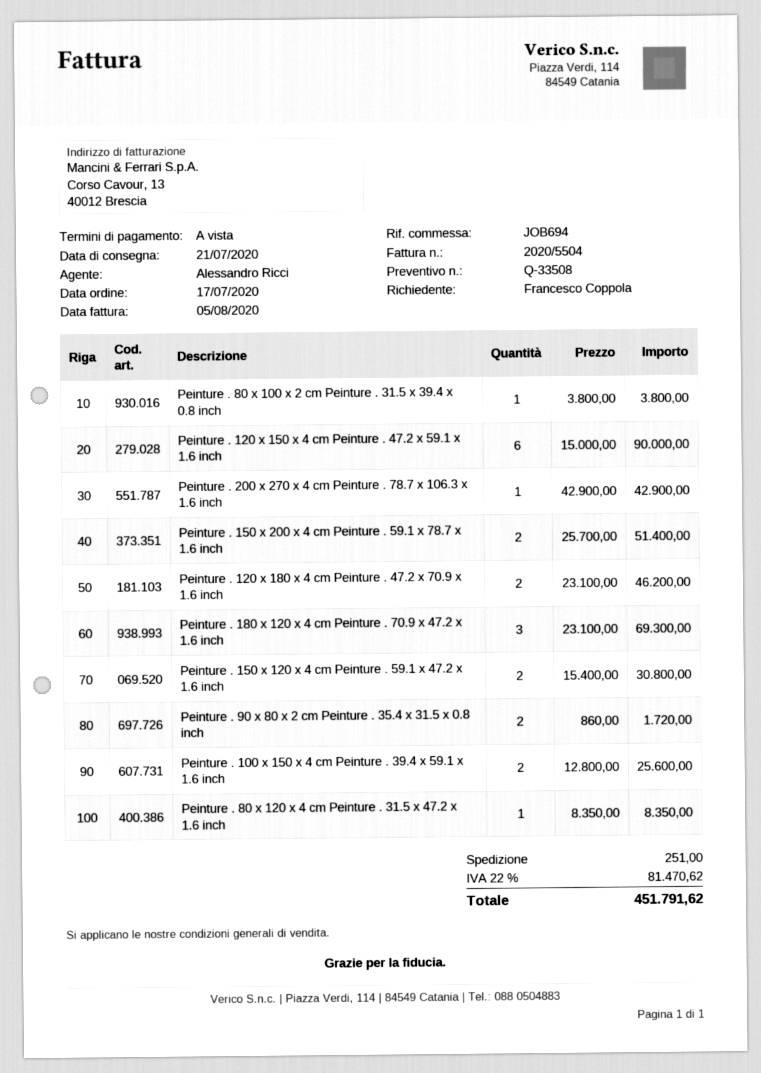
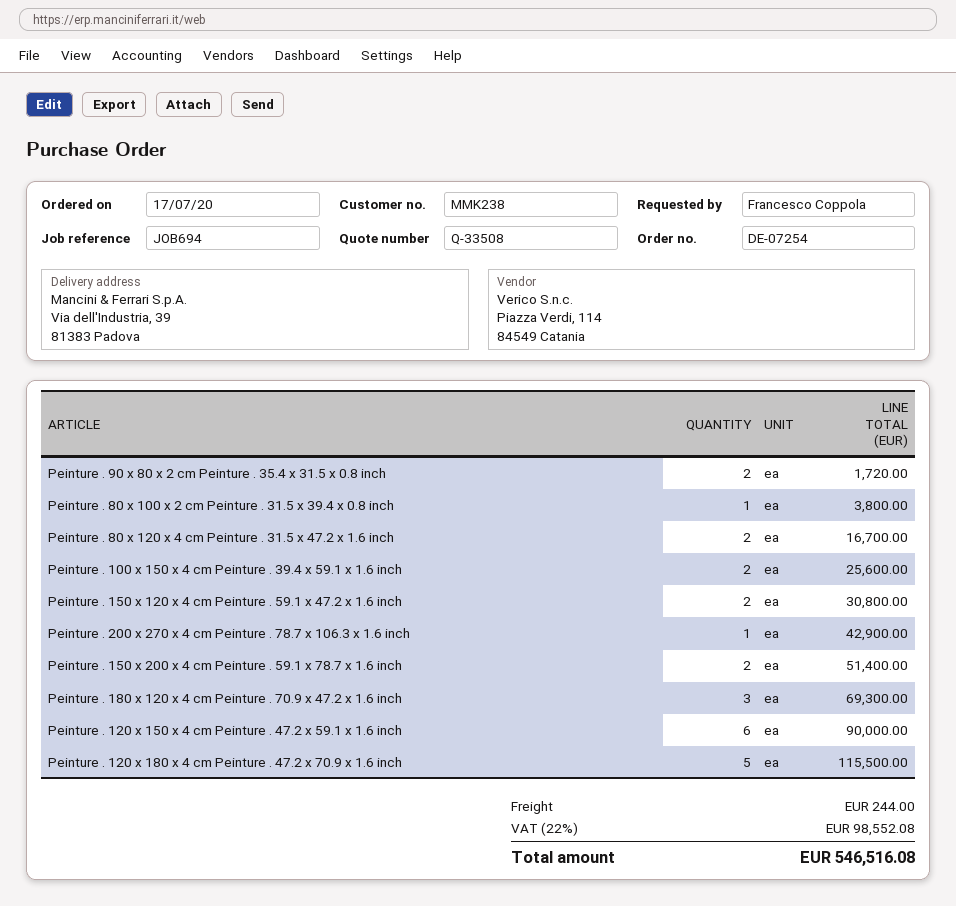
Peinture . 120 x 180 x 4 cm Peinture . 47.2 x 70.9 x 1.6 inch: 2 for 46200.00 -> 5 for 115500.00
Peinture . 80 x 120 x 4 cm Peinture . 31.5 x 47.2 x 1.6 inch: 1 for 8350.00 -> 2 for 16700.00
shipping: 251.00 -> 244.00
tax: 22% = 81470.62 -> 22% = 98552.08
total: 451791.62 -> 546516.08

